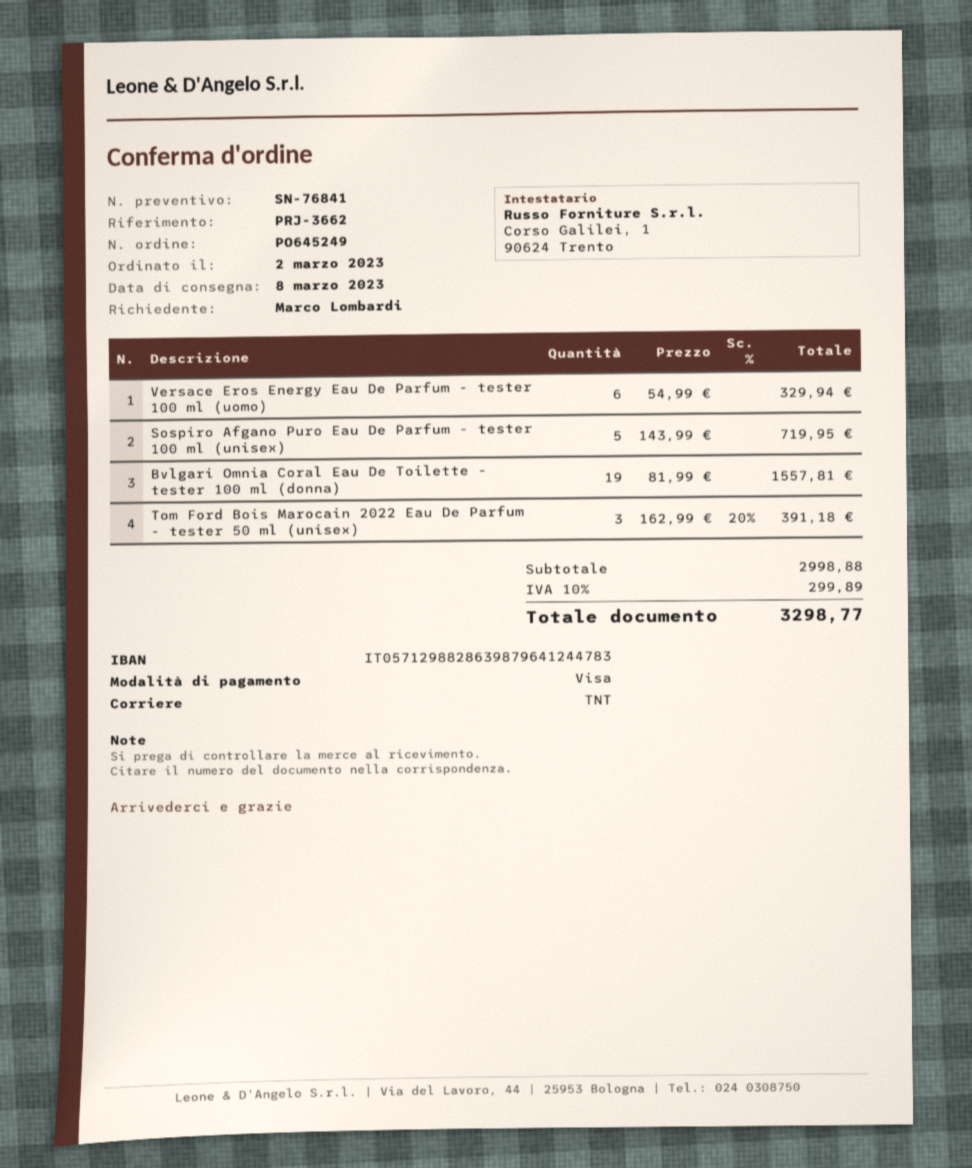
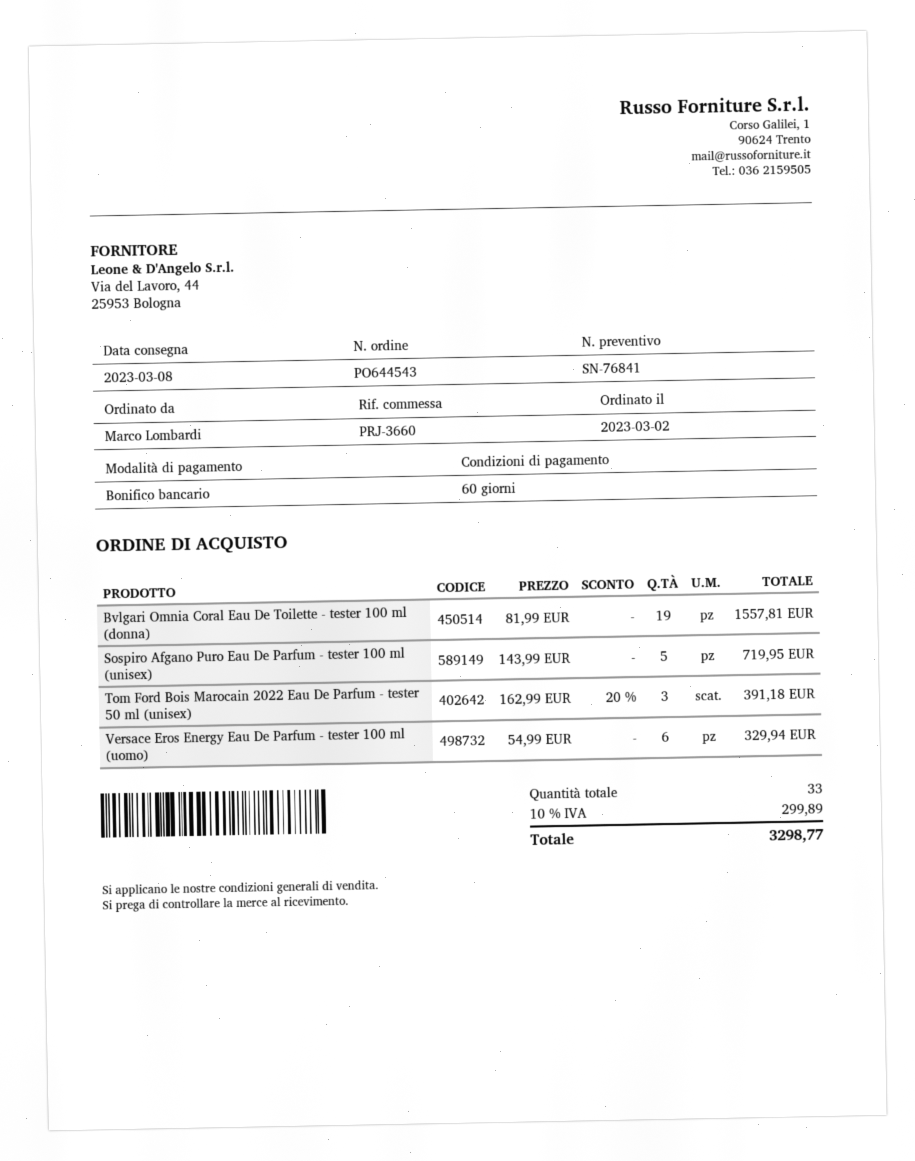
order number: PO645249 -> PO644543
reference: PRJ-3662 -> PRJ-3660
payment method: Visa -> bank transfer

